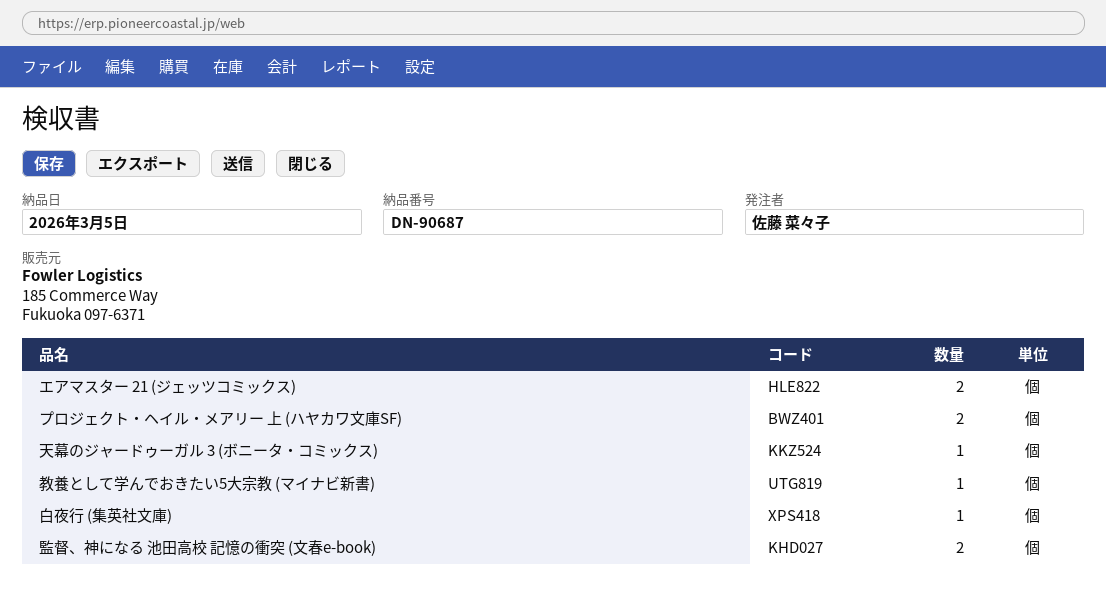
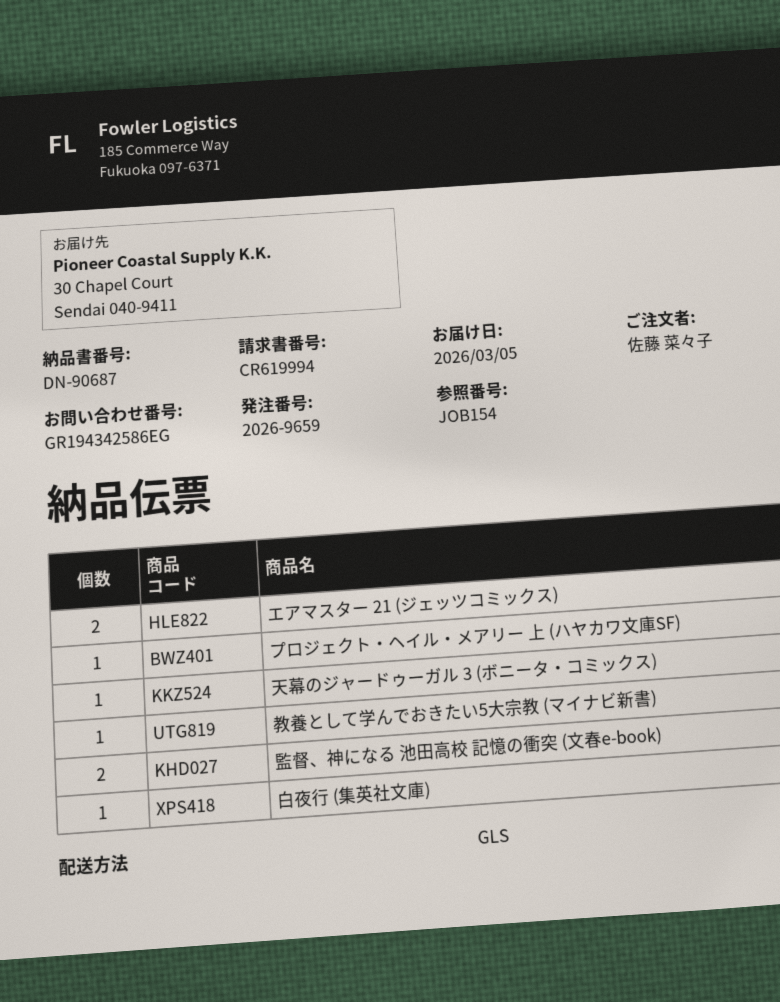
プロジェクト・ヘイル・メアリー 上 (ハヤカワ文庫SF): 2 -> 1

